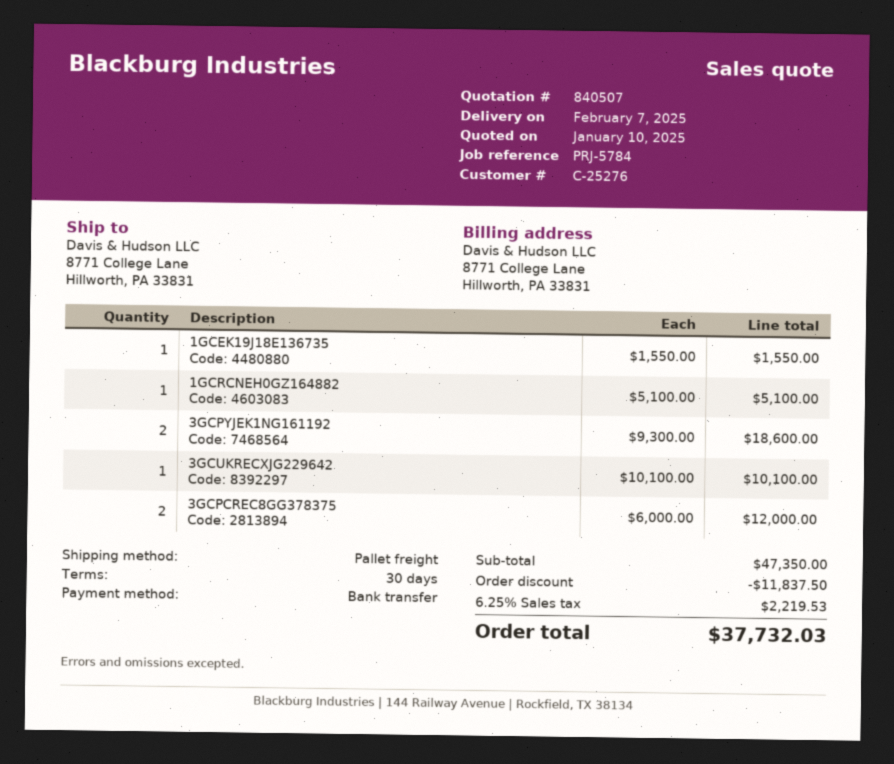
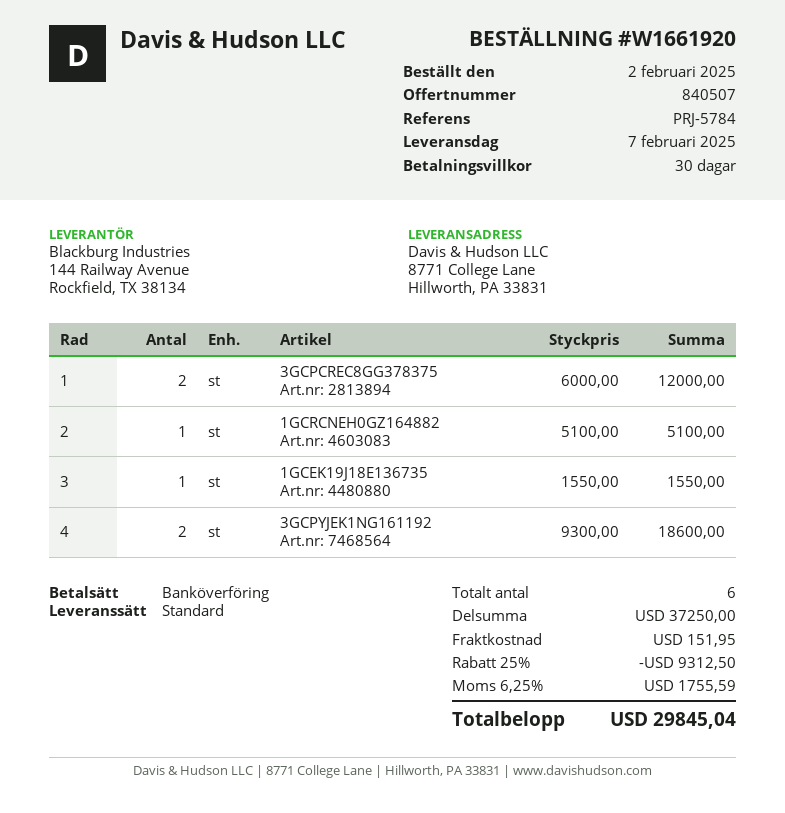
shipping method: pallet freight -> standard
3GCUKRECXJG229642: 1 x 10100.00 = 10100.00 -> none
subtotal: 47350.00 -> 37250.00
discount: 11837.50 -> 9312.50
shipping: none -> 151.95
tax: 6.25% = 2219.53 -> 6.25% = 1755.59
total: 37732.03 -> 29845.04

